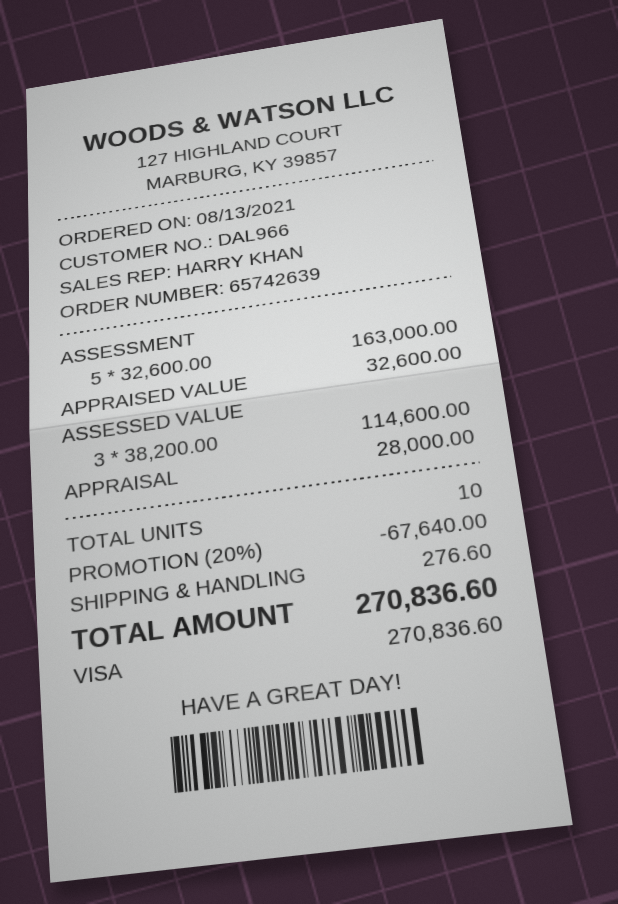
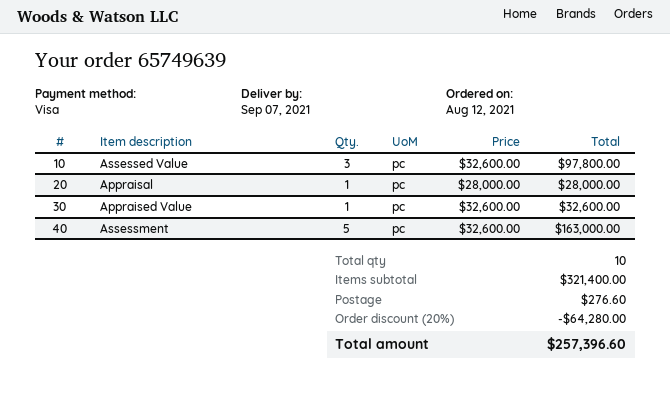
order number: 65742639 -> 65749639
order date: 2021-08-13 -> 2021-08-12
ASSESSED VALUE: 3 x 38200.00 = 114600.00 -> 3 x 32600.00 = 97800.00
discount: 20% = 67640.00 -> 20% = 64280.00
total: 270836.60 -> 257396.60

